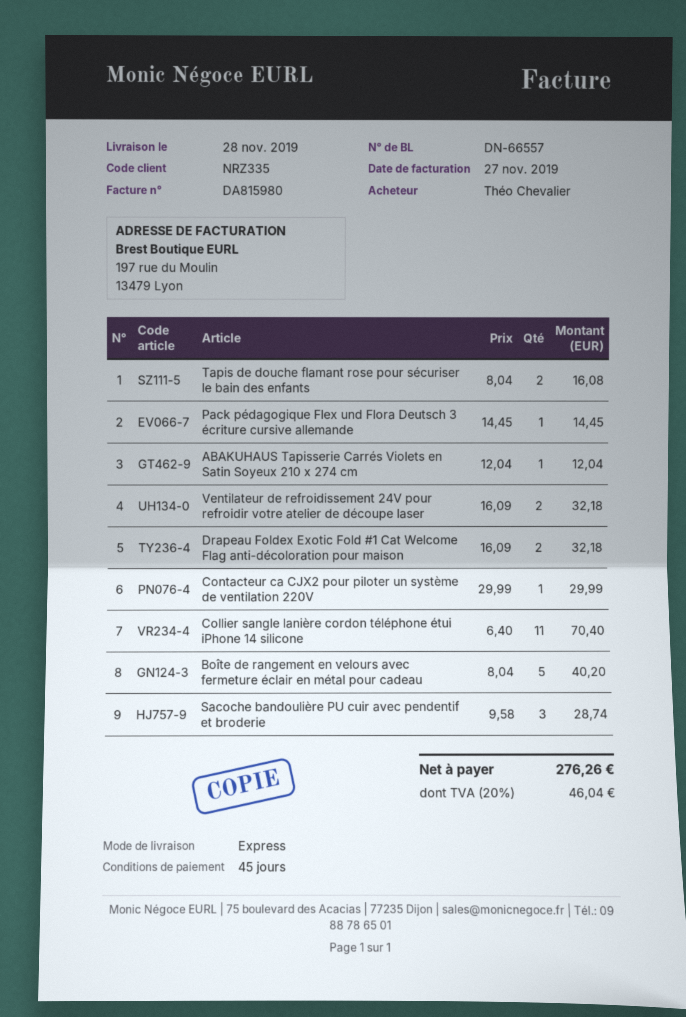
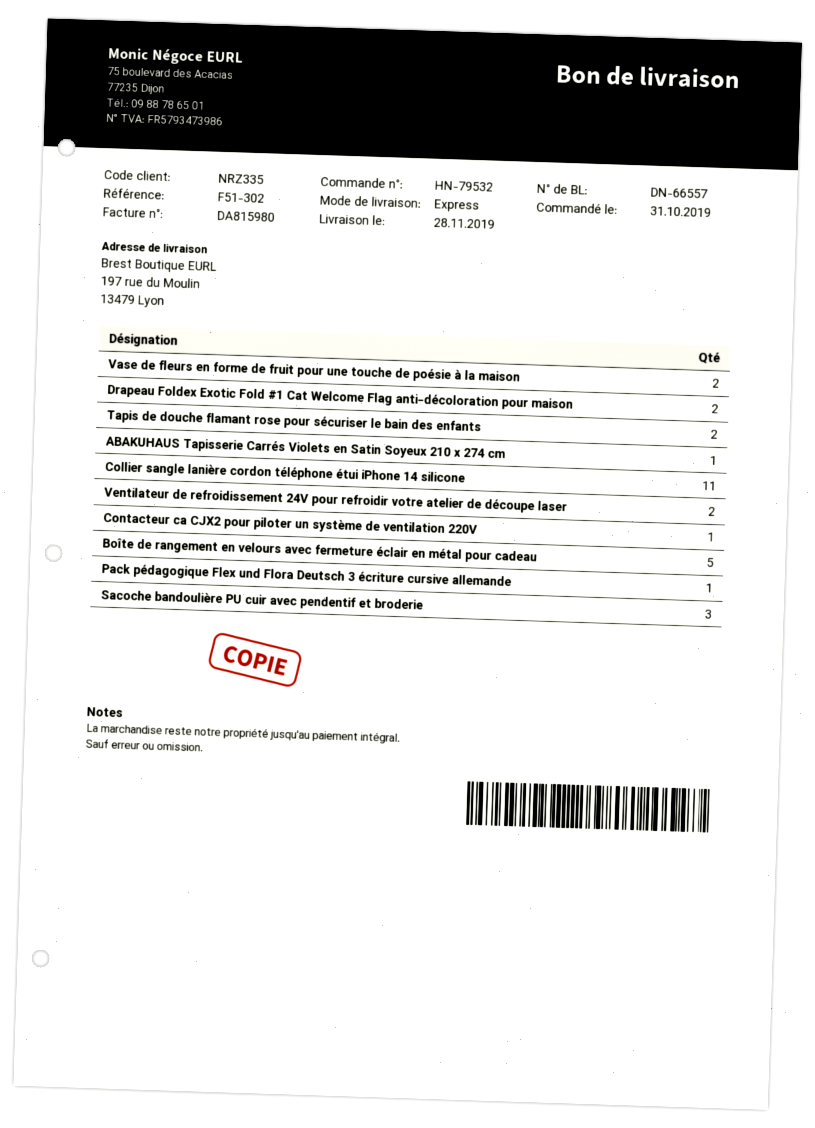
Vase de fleurs en forme de fruit pour une touche de poésie à la maison: none -> 2

